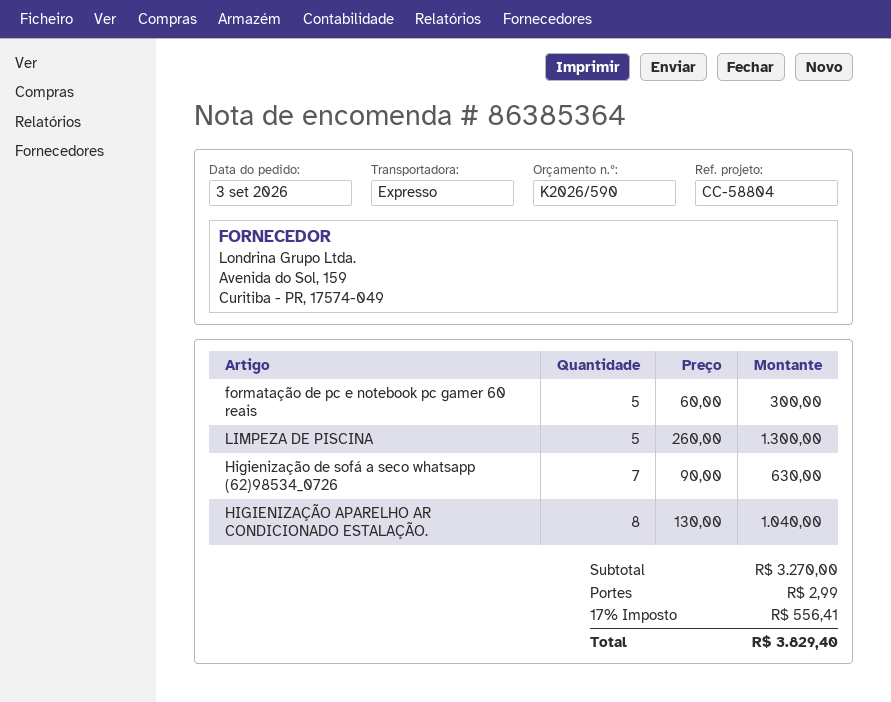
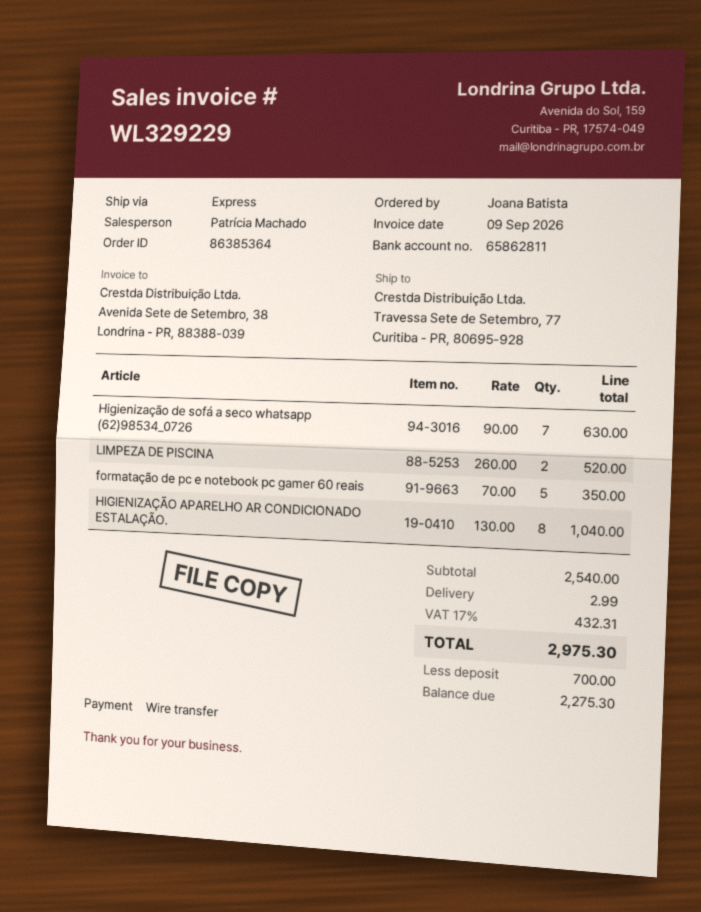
formatação de pc e notebook pc gamer 60 reais: 5 x 60.00 = 300.00 -> 5 x 70.00 = 350.00
LIMPEZA DE PISCINA: 5 x 260.00 = 1300.00 -> 2 x 260.00 = 520.00
subtotal: 3270.00 -> 2540.00
tax: 17% = 556.41 -> 17% = 432.31
total: 3829.40 -> 2975.30

